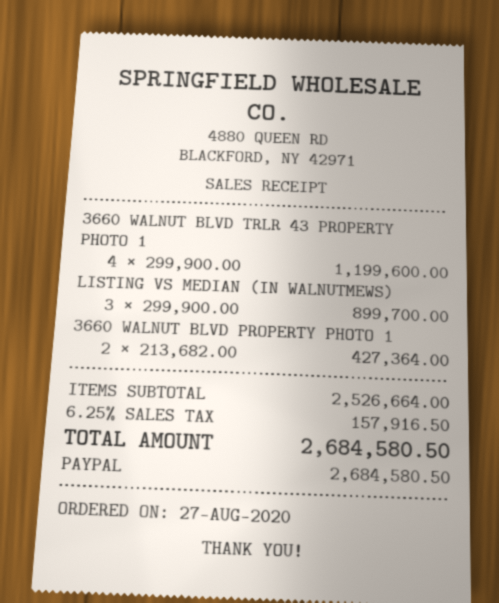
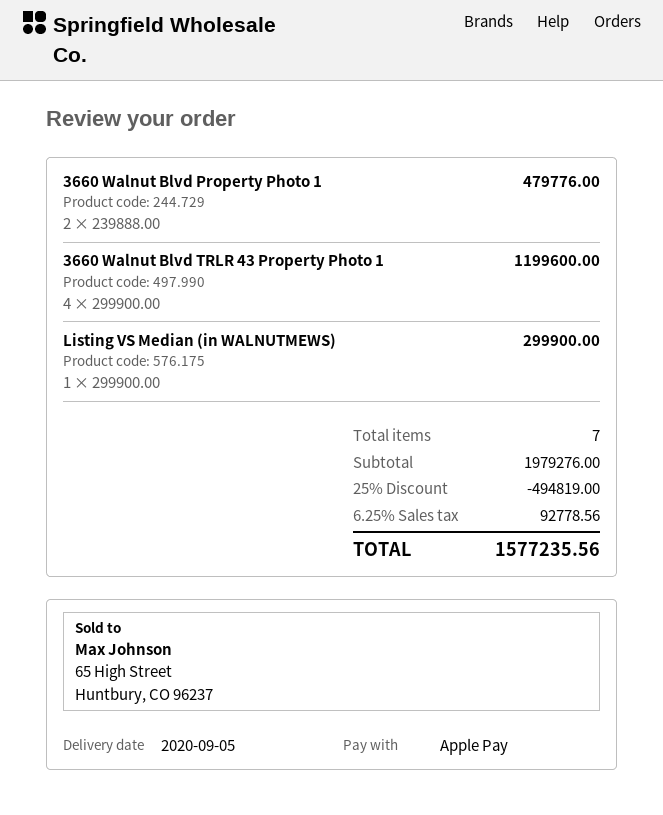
payment method: PayPal -> Apple Pay
LISTING VS MEDIAN (IN WALNUTMEWS): 3 x 299900.00 = 899700.00 -> 1 x 299900.00 = 299900.00
3660 WALNUT BLVD PROPERTY PHOTO 1: 2 x 213682.00 = 427364.00 -> 2 x 239888.00 = 479776.00
subtotal: 2526664.00 -> 1979276.00
discount: none -> 25% = 494819.00
tax: 6.25% = 157916.50 -> 6.25% = 92778.56
total: 2684580.50 -> 1577235.56

